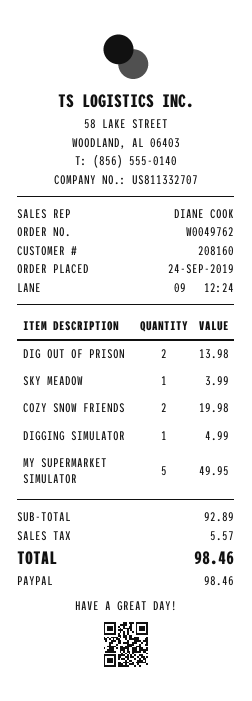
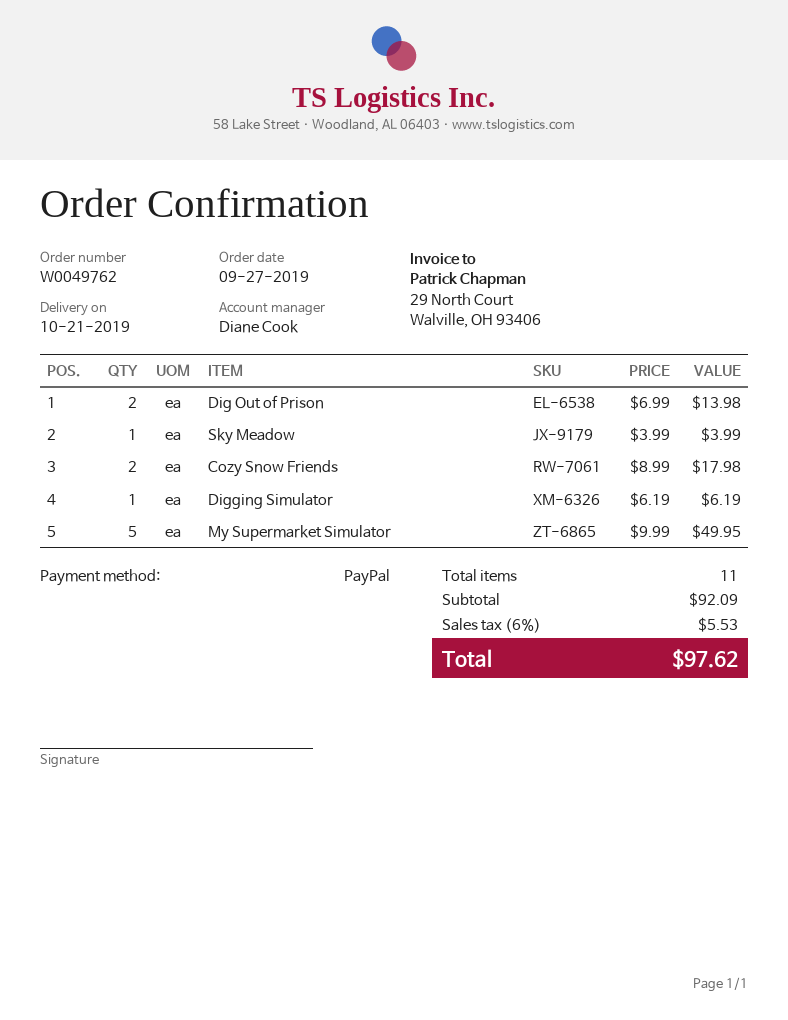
order date: 2019-09-24 -> 2019-09-27
COZY SNOW FRIENDS: 2 for 19.98 -> 2 for 17.98
DIGGING SIMULATOR: 1 for 4.99 -> 1 for 6.19
subtotal: 92.89 -> 92.09
tax: 5.57 -> 5.53
total: 98.46 -> 97.62

